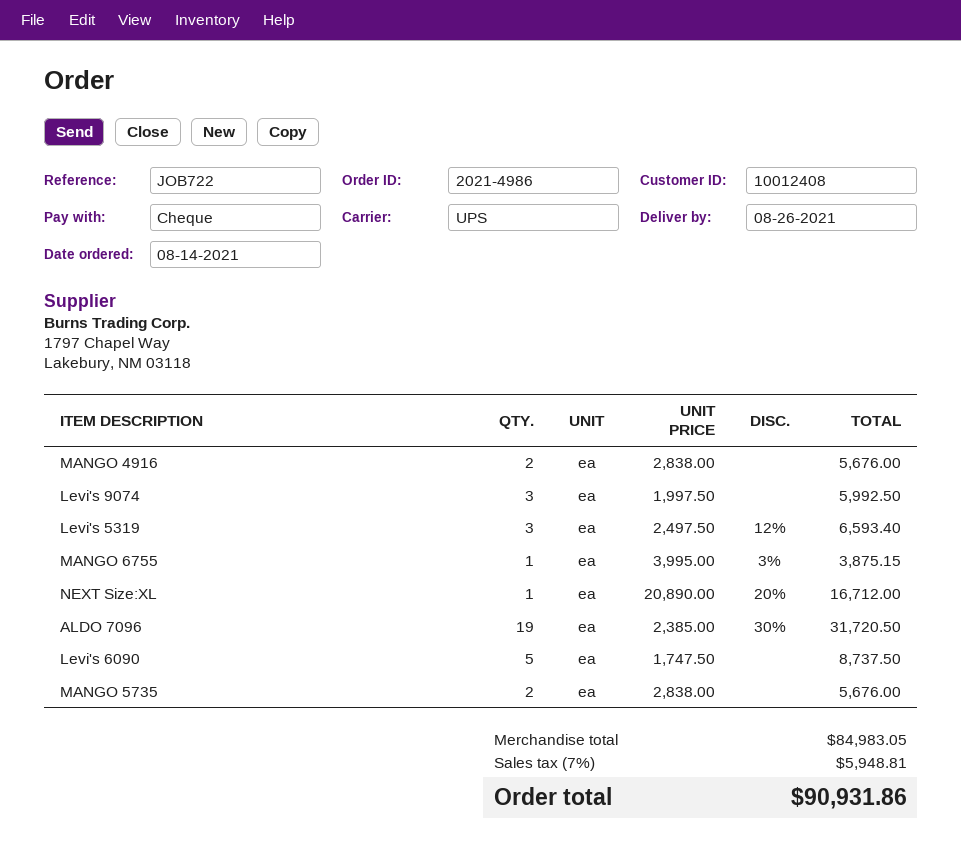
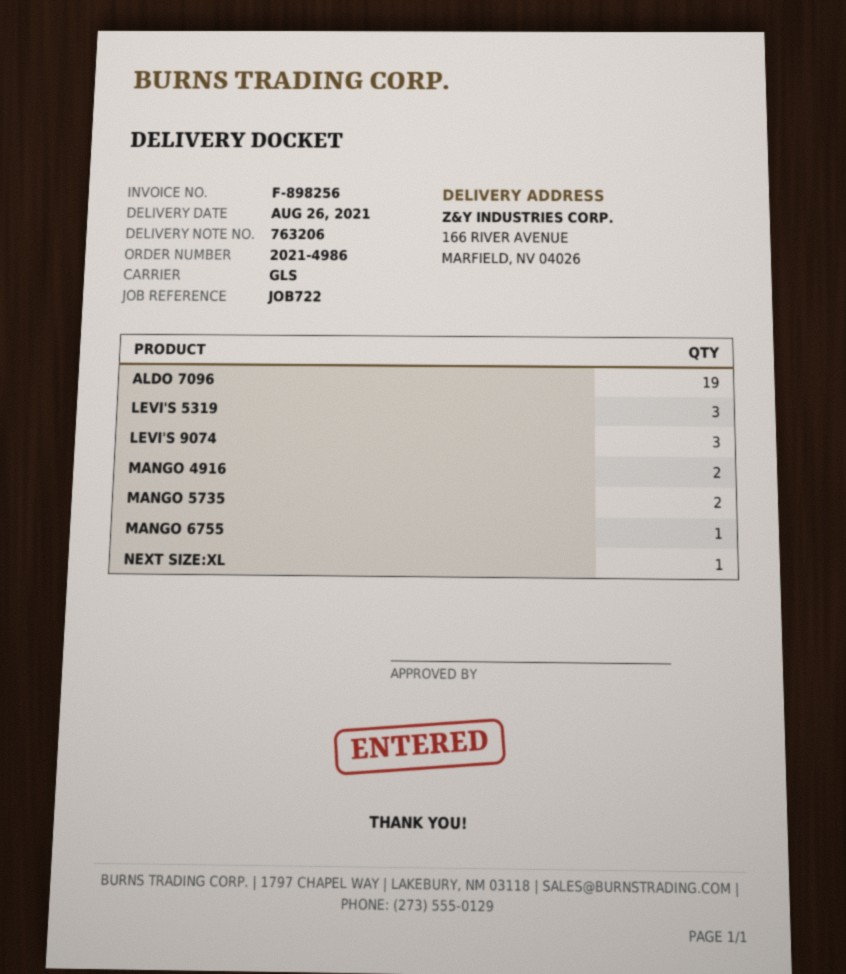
shipping method: UPS -> GLS
Levi's 6090: 5 -> none

